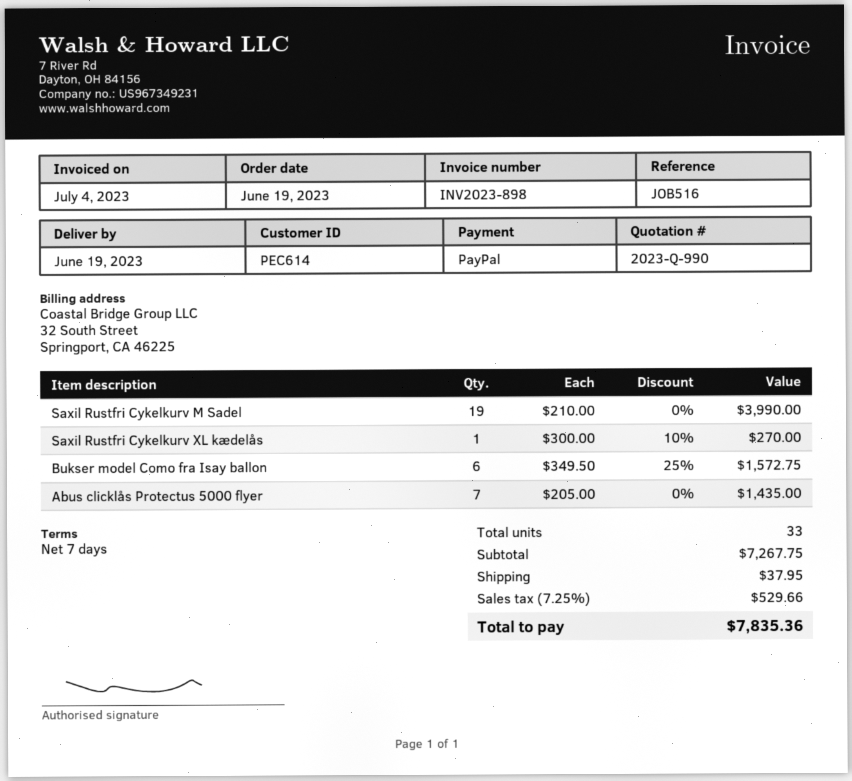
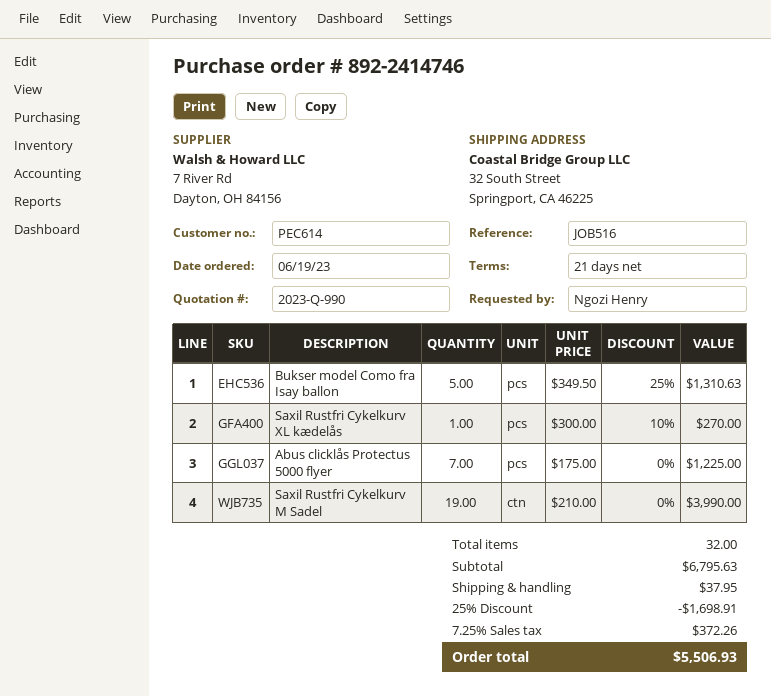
payment terms: 7 days -> 21 days
Bukser model Como fra Isay ballon: 6 x 349.50 - 25% = 1572.75 -> 5 x 349.50 - 25% = 1310.63
Abus clicklås Protectus 5000 flyer: 7 x 205.00 = 1435.00 -> 7 x 175.00 = 1225.00
total quantity: 33 -> 32
subtotal: 7267.75 -> 6795.63
discount: none -> 25% = 1698.91
tax: 7.25% = 529.66 -> 7.25% = 372.26
total: 7835.36 -> 5506.93

